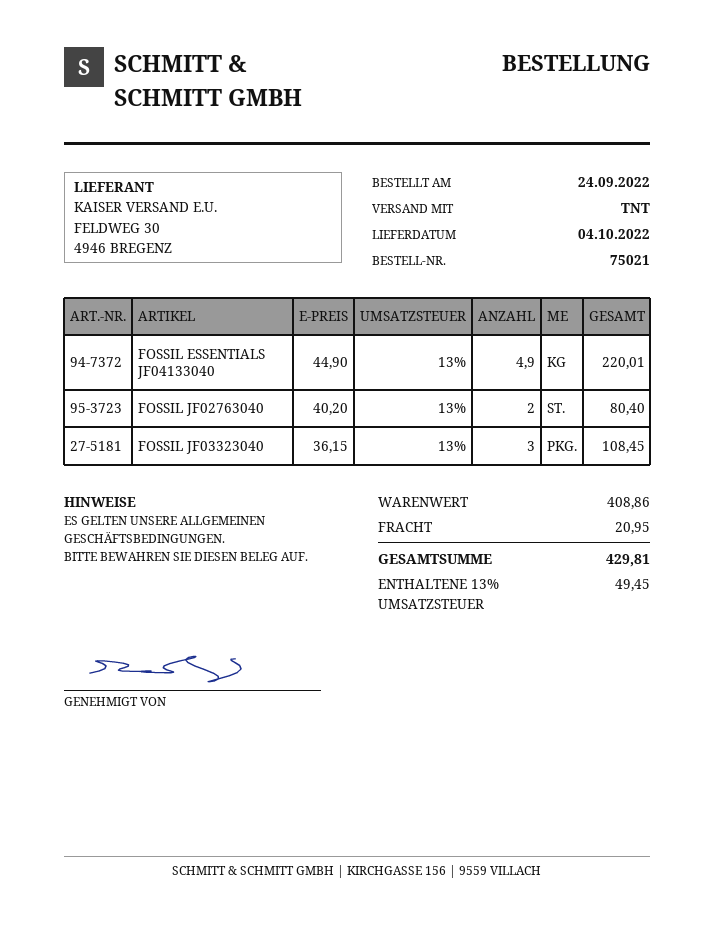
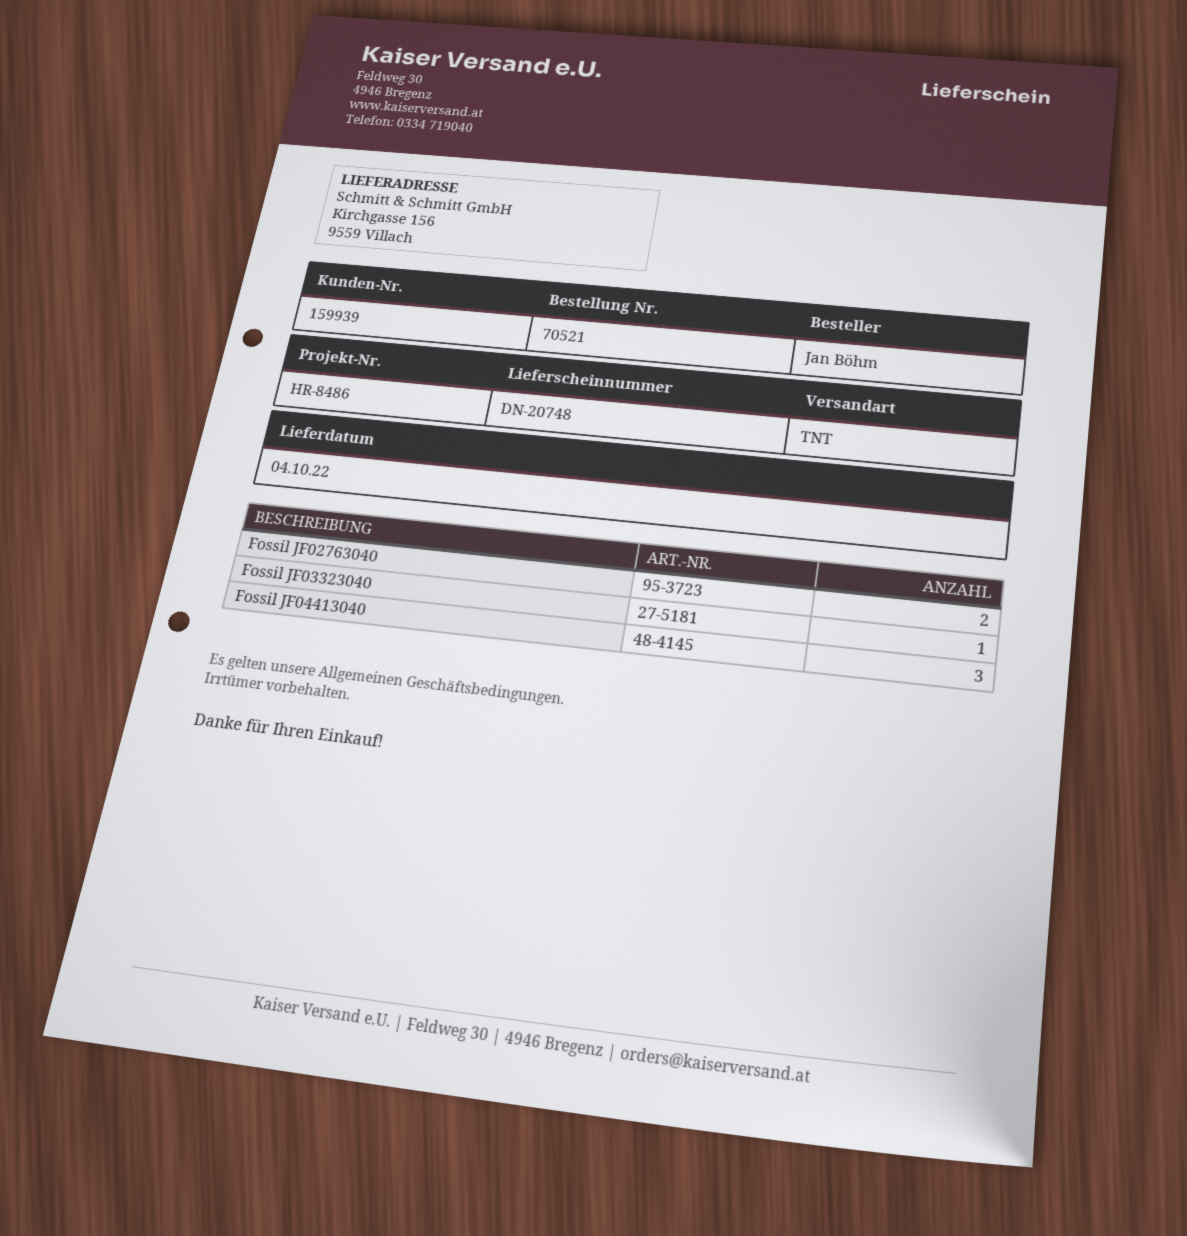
order number: 75021 -> 70521
FOSSIL ESSENTIALS JF04133040: 4.9 -> none
FOSSIL JF03323040: 3 -> 1
Fossil JF04413040: none -> 3

